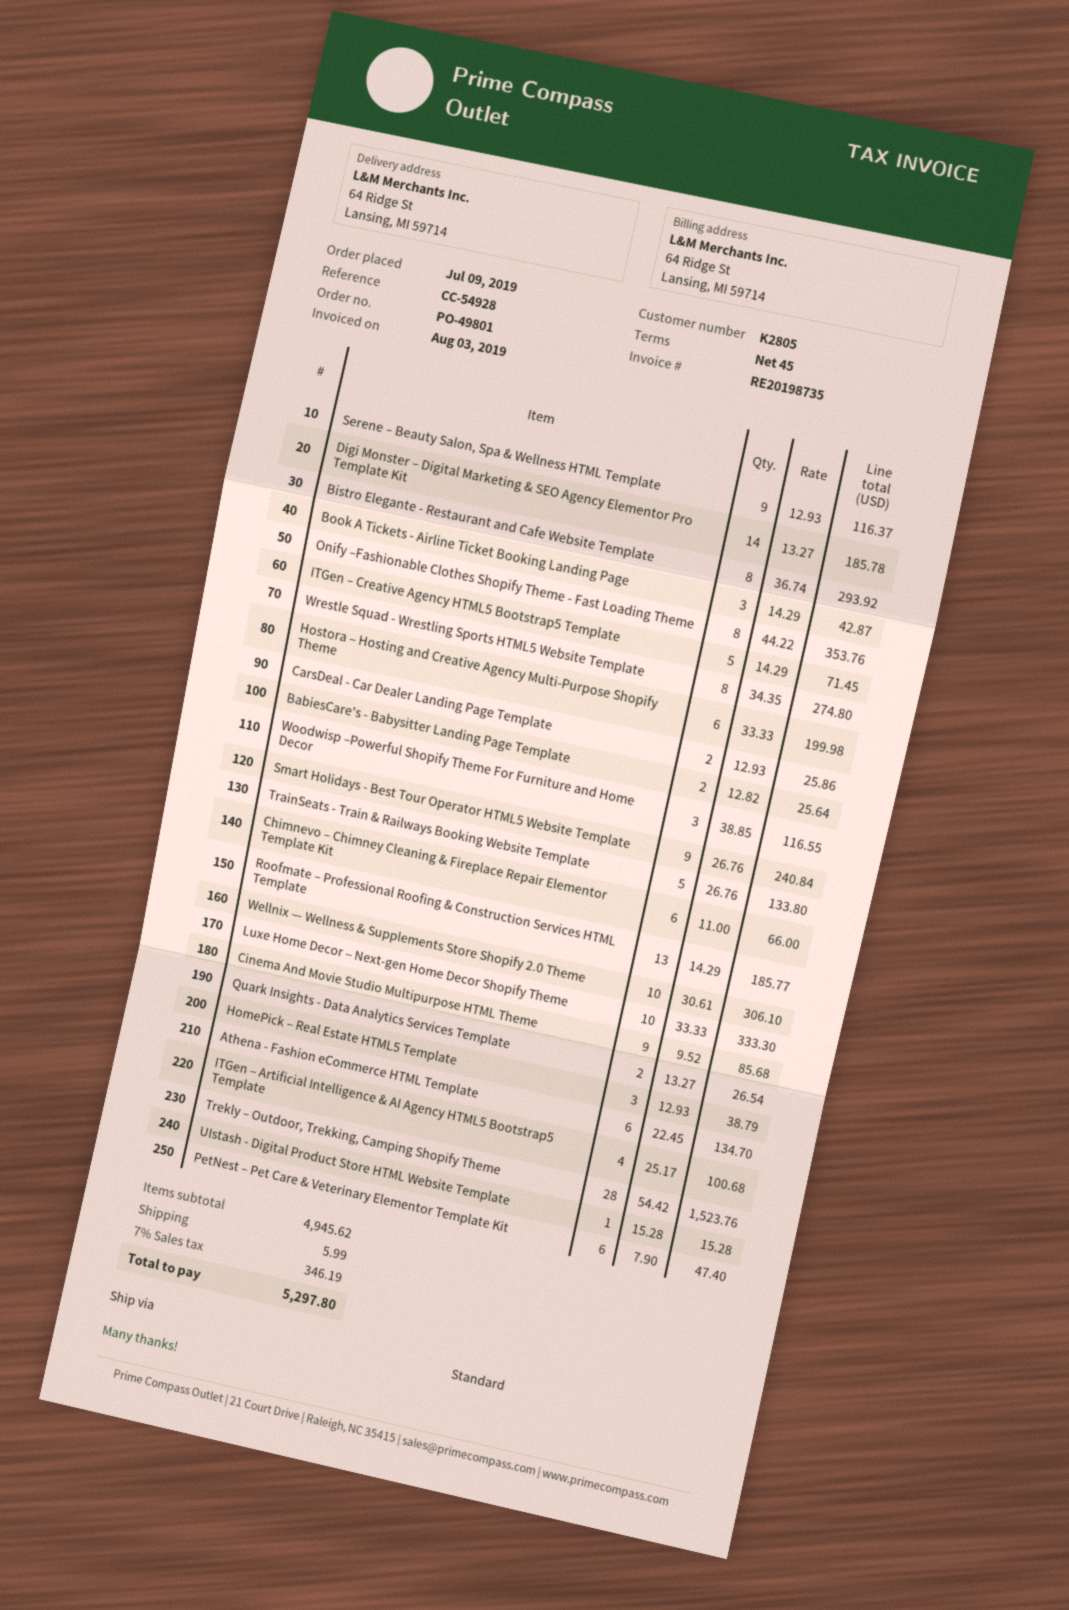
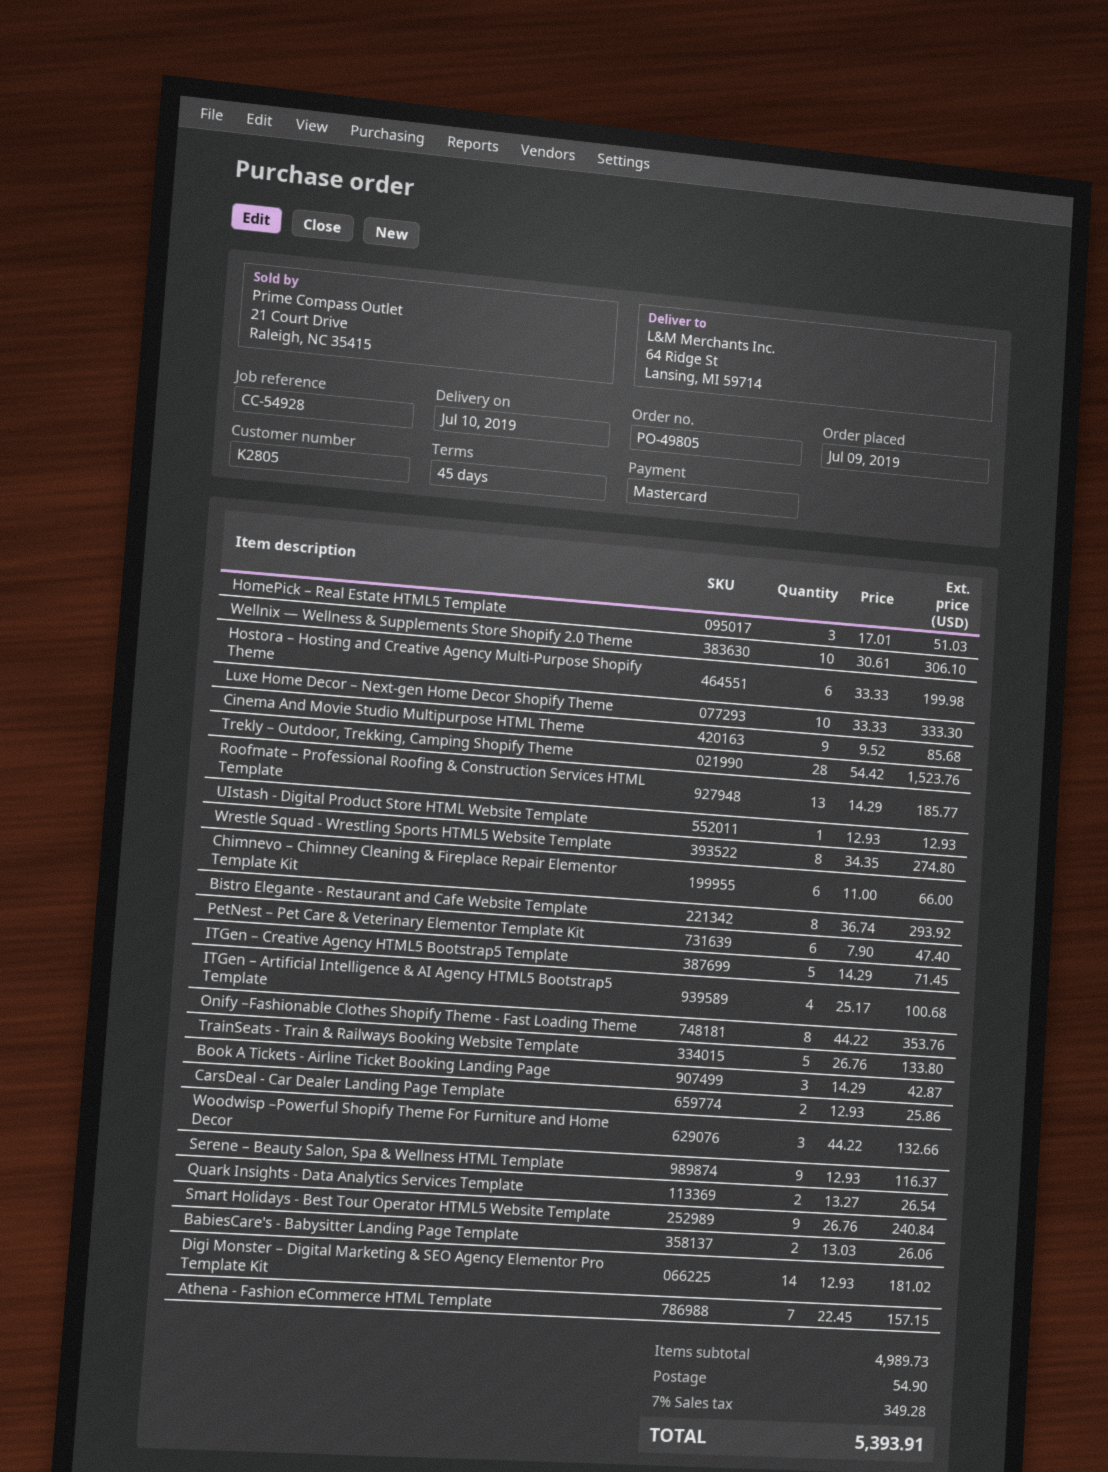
order number: PO-49801 -> PO-49805
Digi Monster – Digital Marketing & SEO Agency Elementor Pro Template Kit: 14 x 13.27 = 185.78 -> 14 x 12.93 = 181.02
BabiesCare's - Babysitter Landing Page Template: 2 x 12.82 = 25.64 -> 2 x 13.03 = 26.06
Woodwisp –Powerful Shopify Theme For Furniture and Home Decor: 3 x 38.85 = 116.55 -> 3 x 44.22 = 132.66
HomePick – Real Estate HTML5 Template: 3 x 12.93 = 38.79 -> 3 x 17.01 = 51.03
Athena - Fashion eCommerce HTML Template: 6 x 22.45 = 134.70 -> 7 x 22.45 = 157.15
UIstash - Digital Product Store HTML Website Template: 1 x 15.28 = 15.28 -> 1 x 12.93 = 12.93
subtotal: 4945.62 -> 4989.73
shipping: 5.99 -> 54.90
tax: 7% = 346.19 -> 7% = 349.28
total: 5297.80 -> 5393.91

